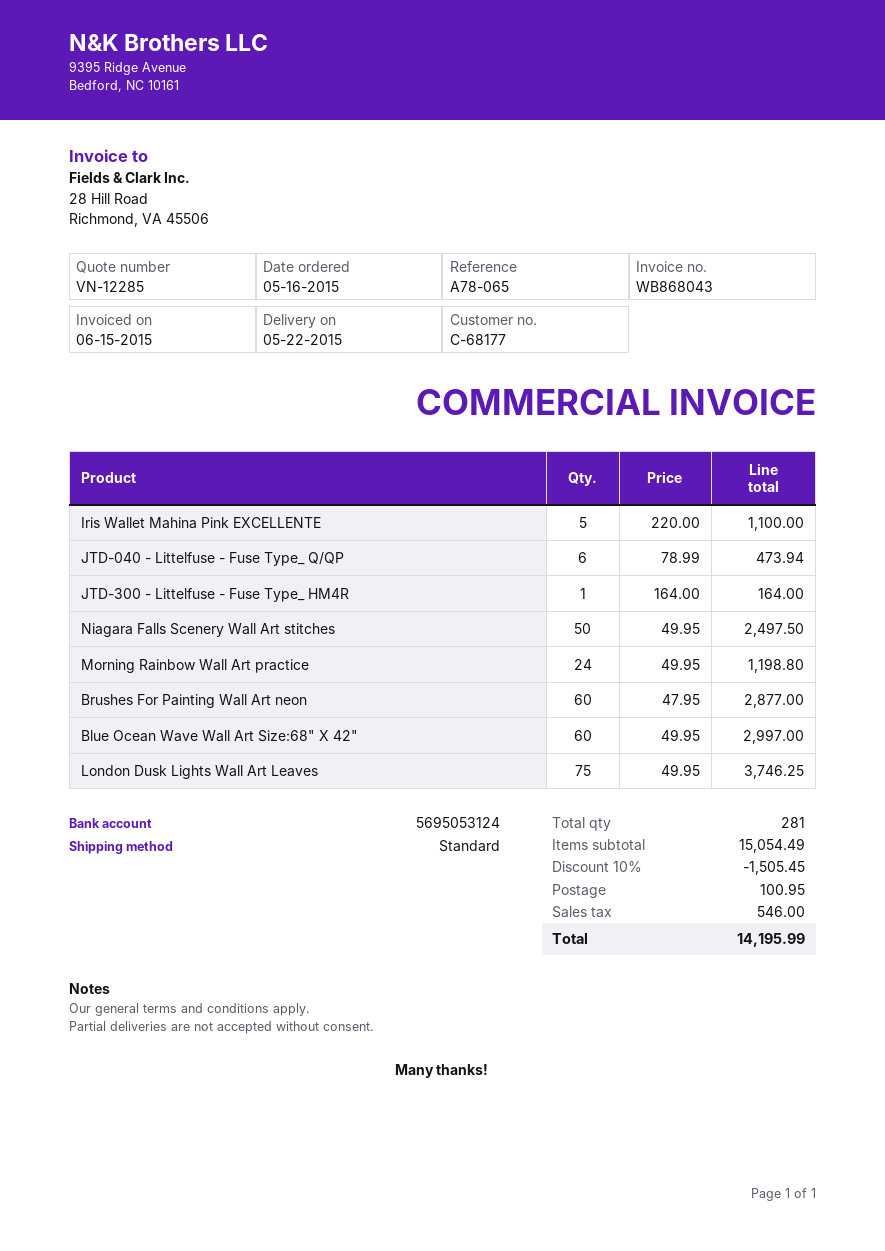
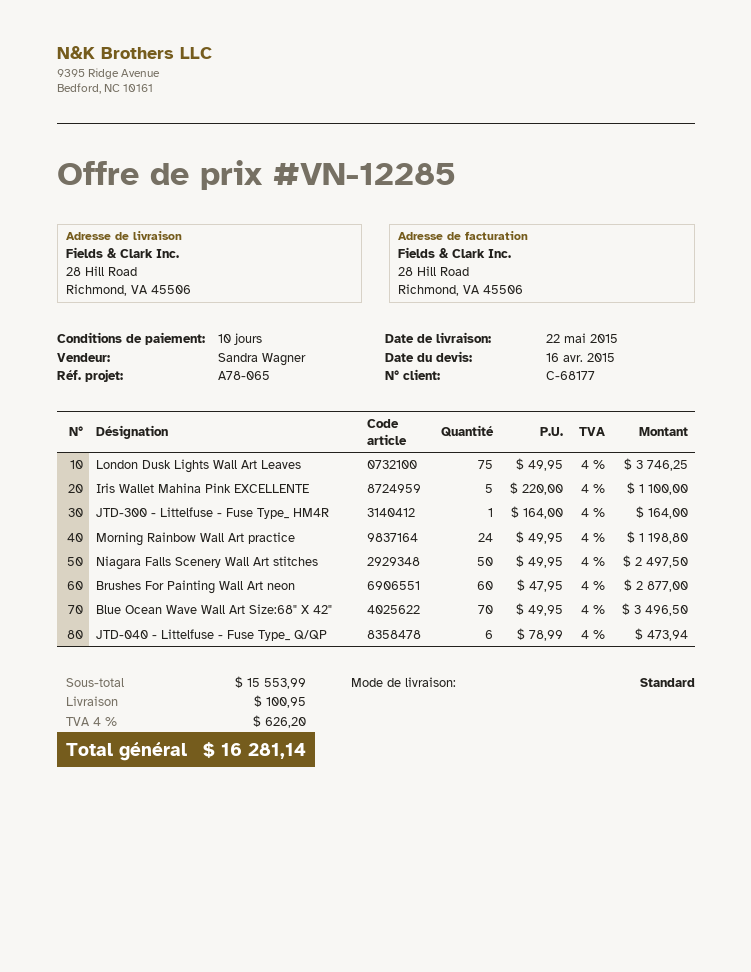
Blue Ocean Wave Wall Art Size:68" X 42": 60 x 49.95 = 2997.00 -> 70 x 49.95 = 3496.50
subtotal: 15054.49 -> 15553.99
discount: 10% = 1505.45 -> none
tax: 546.00 -> 626.20
total: 14195.99 -> 16281.14

